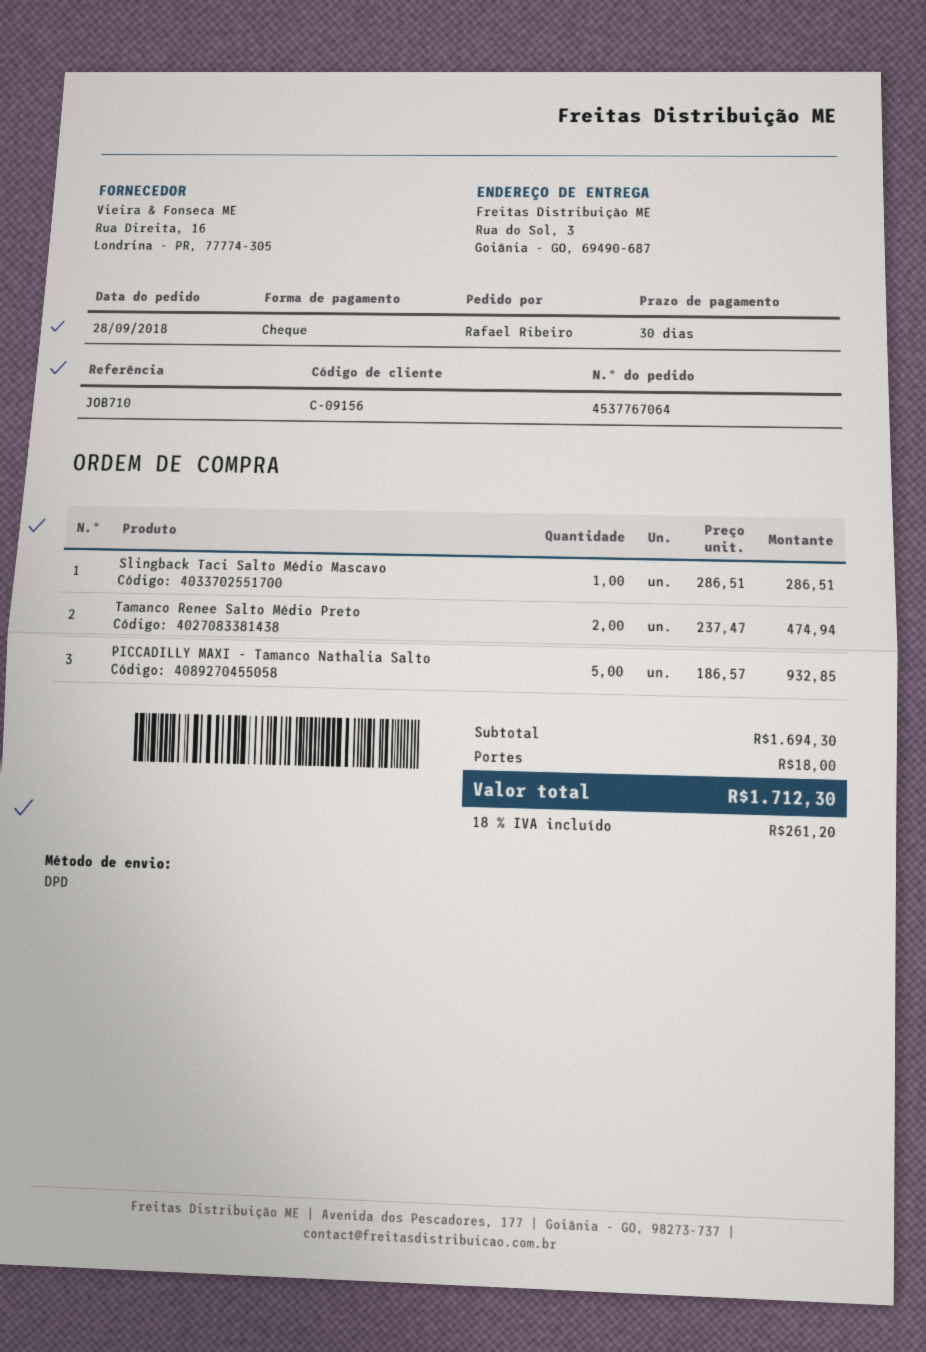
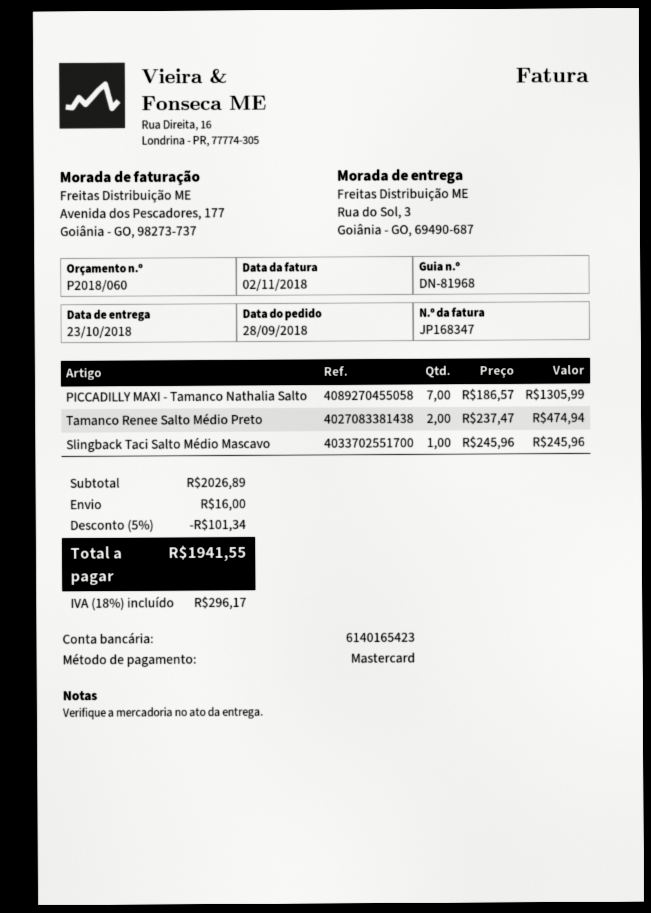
payment method: cheque -> Mastercard
Slingback Taci Salto Médio Mascavo: 1 x 286.51 = 286.51 -> 1 x 245.96 = 245.96
PICCADILLY MAXI - Tamanco Nathalia Salto: 5 x 186.57 = 932.85 -> 7 x 186.57 = 1305.99
subtotal: 1694.30 -> 2026.89
discount: none -> 5% = 101.34
shipping: 18.00 -> 16.00
tax: 18% = 261.20 -> 18% = 296.17
total: 1712.30 -> 1941.55

